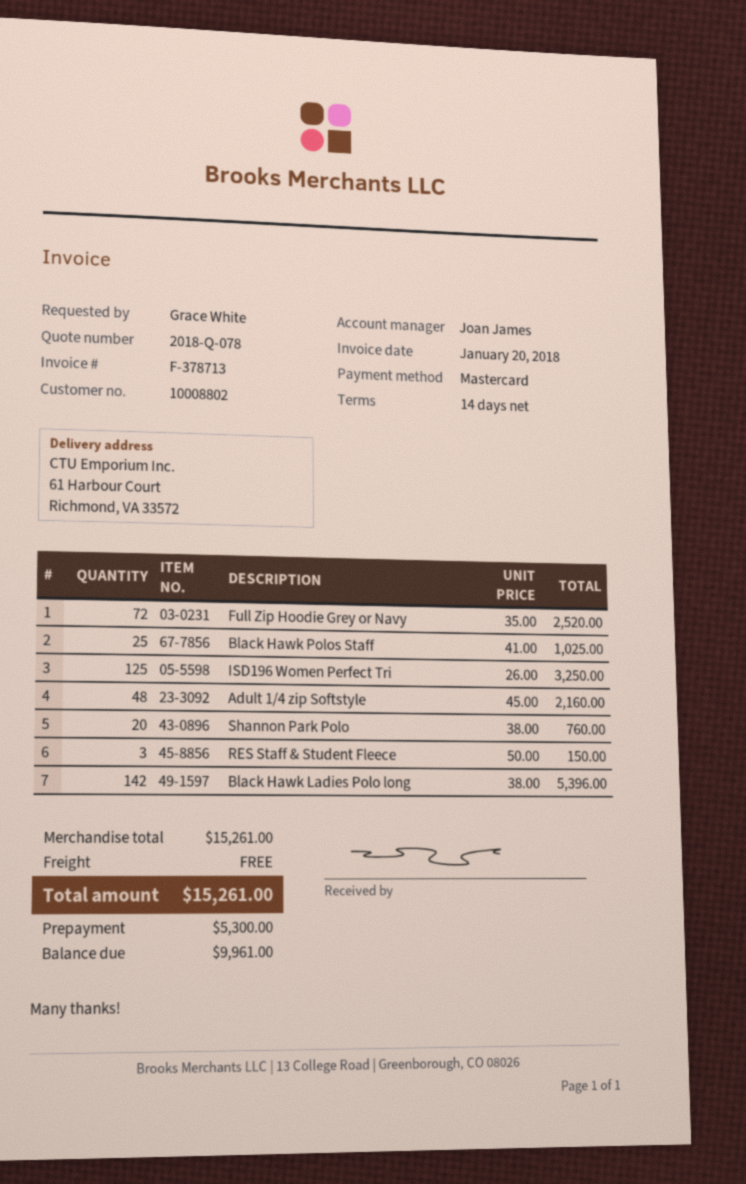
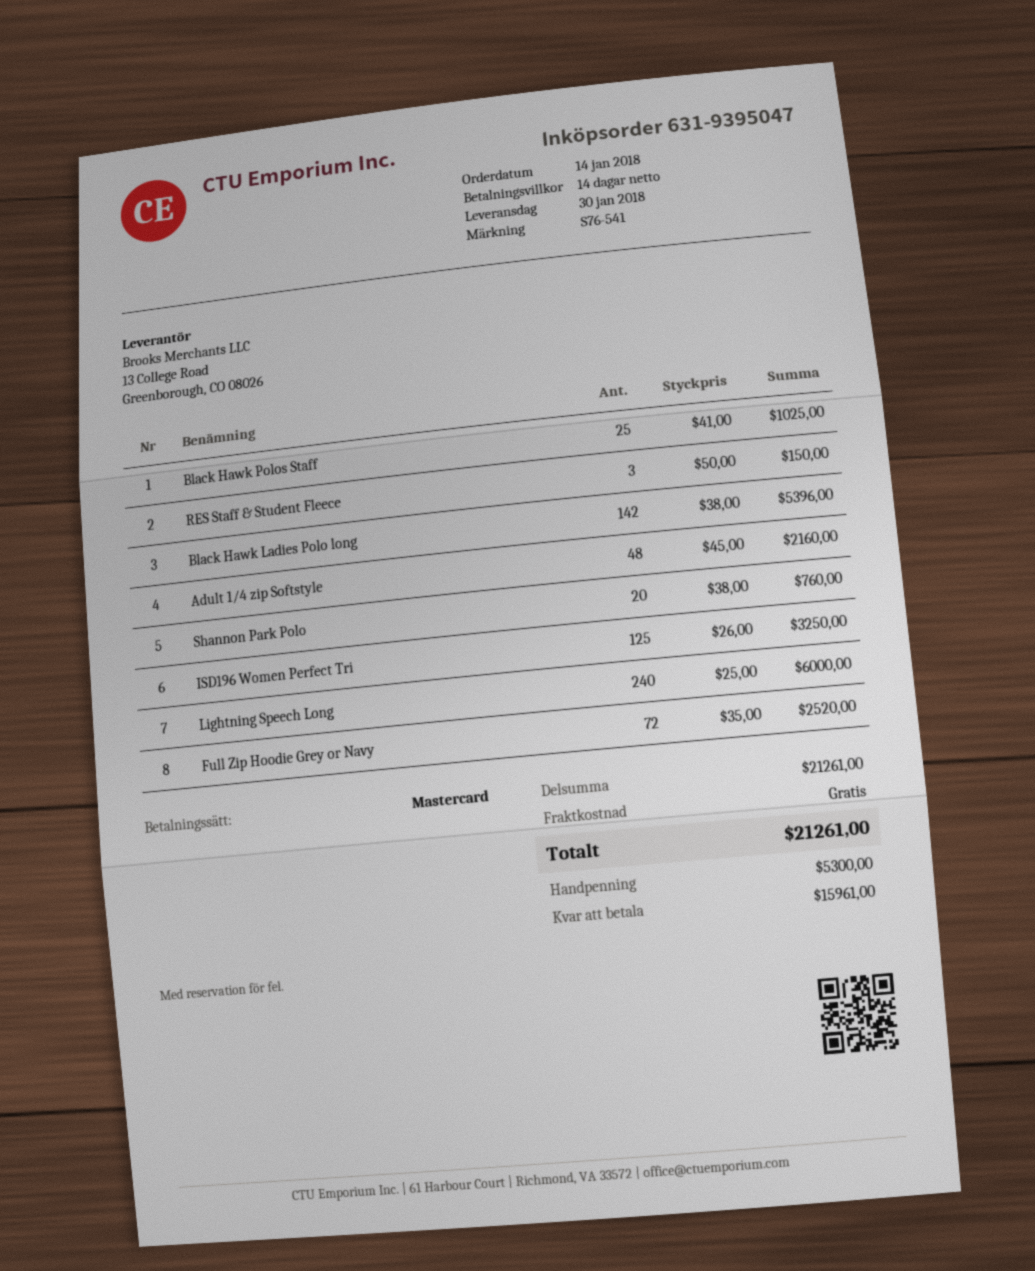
Lightning Speech Long: none -> 240 x 25.00 = 6000.00
subtotal: 15261.00 -> 21261.00
total: 15261.00 -> 21261.00
balance: 9961.00 -> 15961.00

